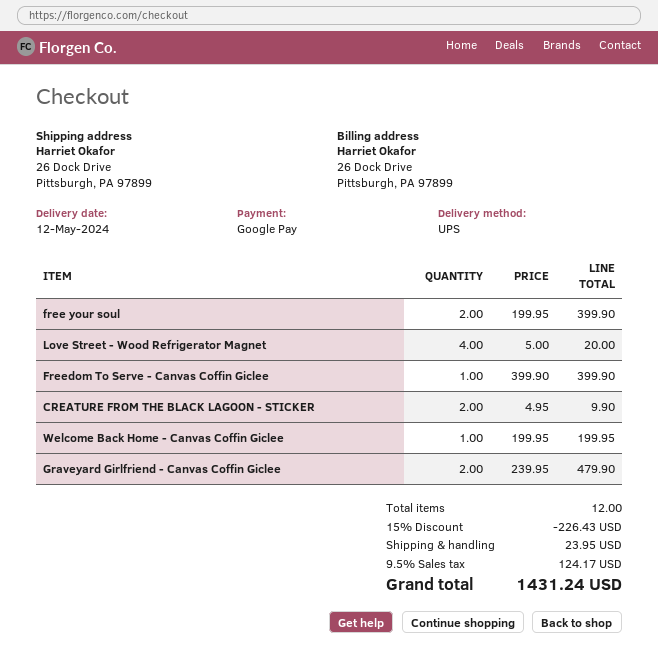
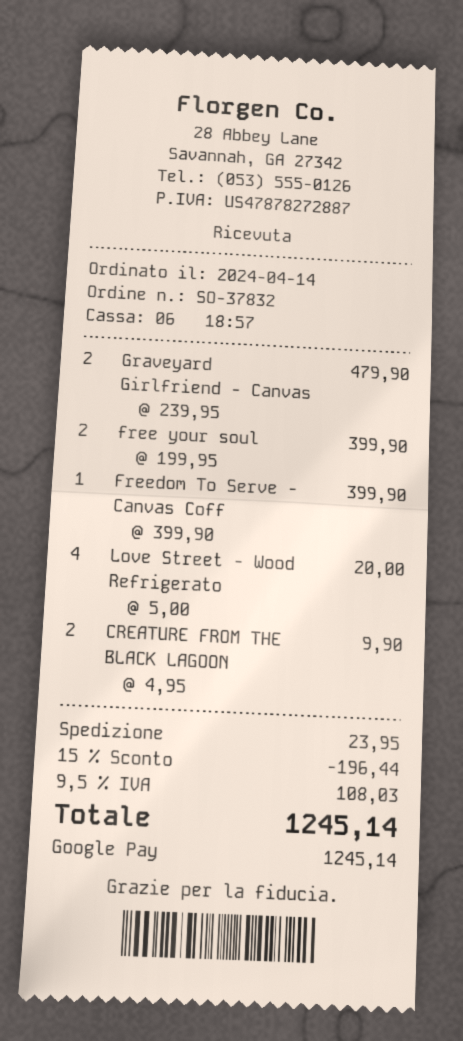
Welcome Back Home - Canvas Coffin Giclee: 1 x 199.95 = 199.95 -> none
discount: 15% = 226.43 -> 15% = 196.44
tax: 9.5% = 124.17 -> 9.5% = 108.03
total: 1431.24 -> 1245.14

